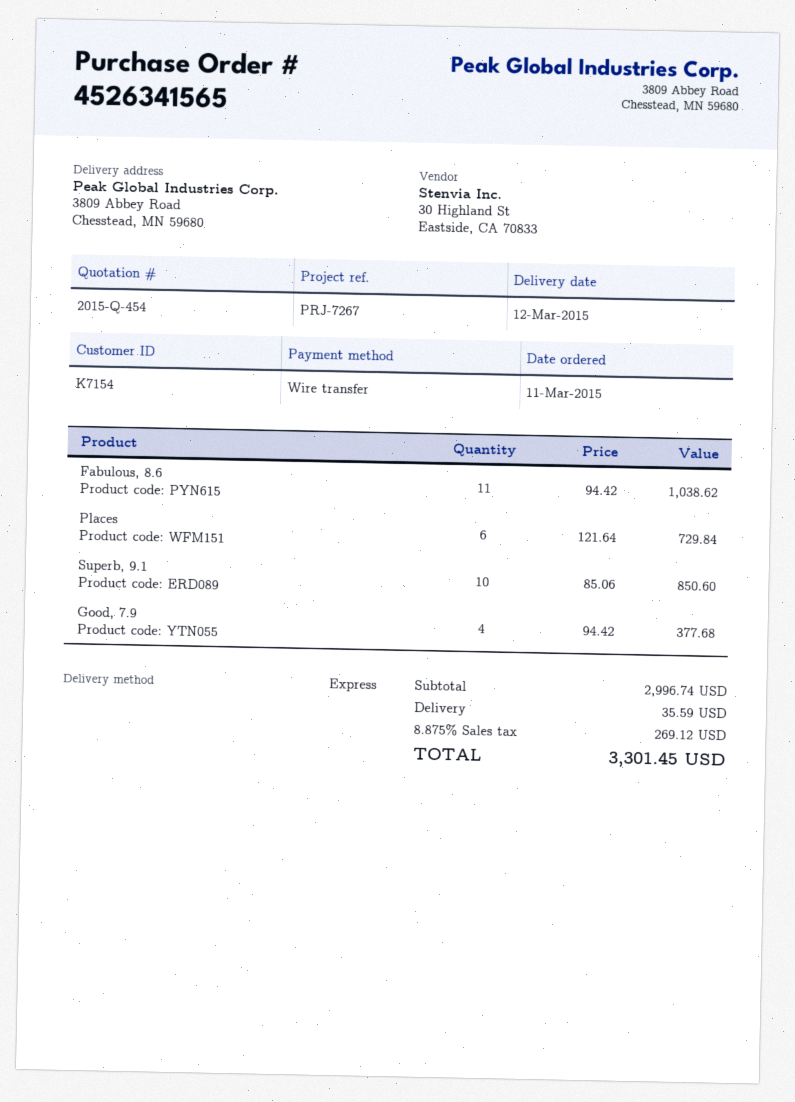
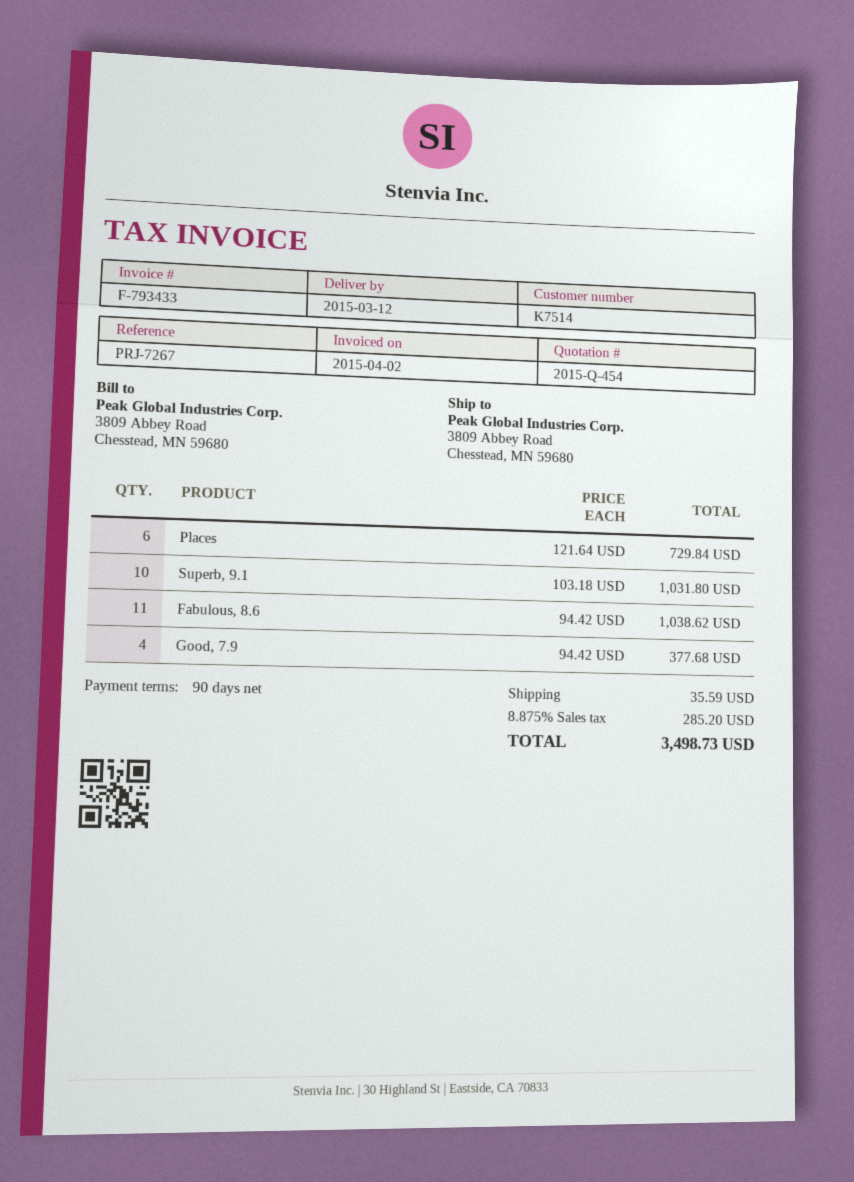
customer number: K7154 -> K7514
Superb, 9.1: 10 x 85.06 = 850.60 -> 10 x 103.18 = 1031.80
tax: 8.875% = 269.12 -> 8.875% = 285.20
total: 3301.45 -> 3498.73

